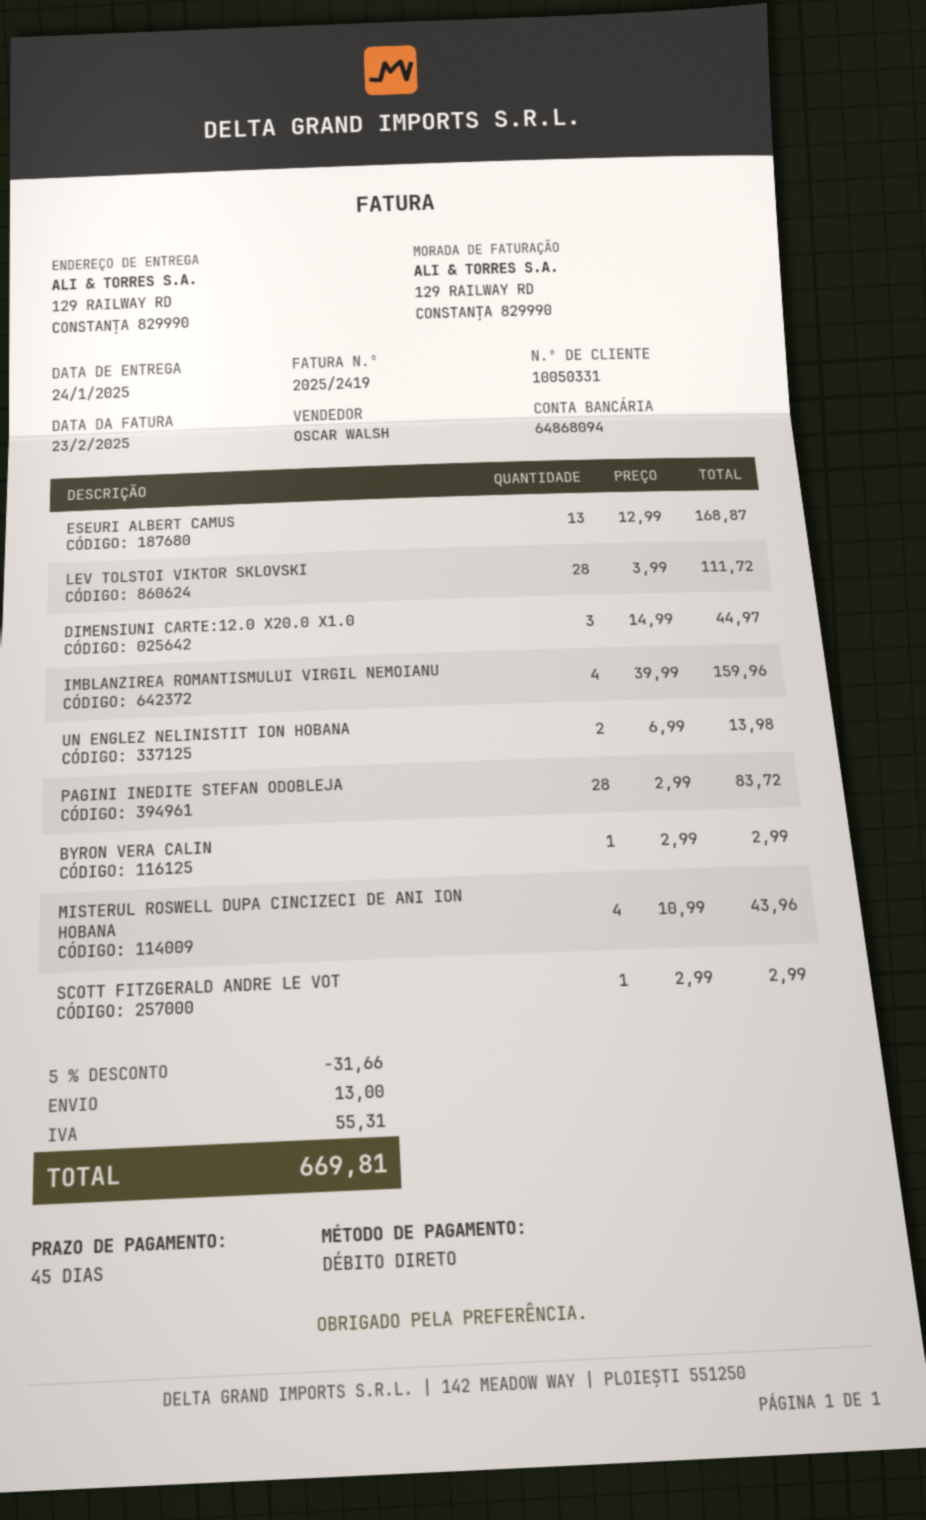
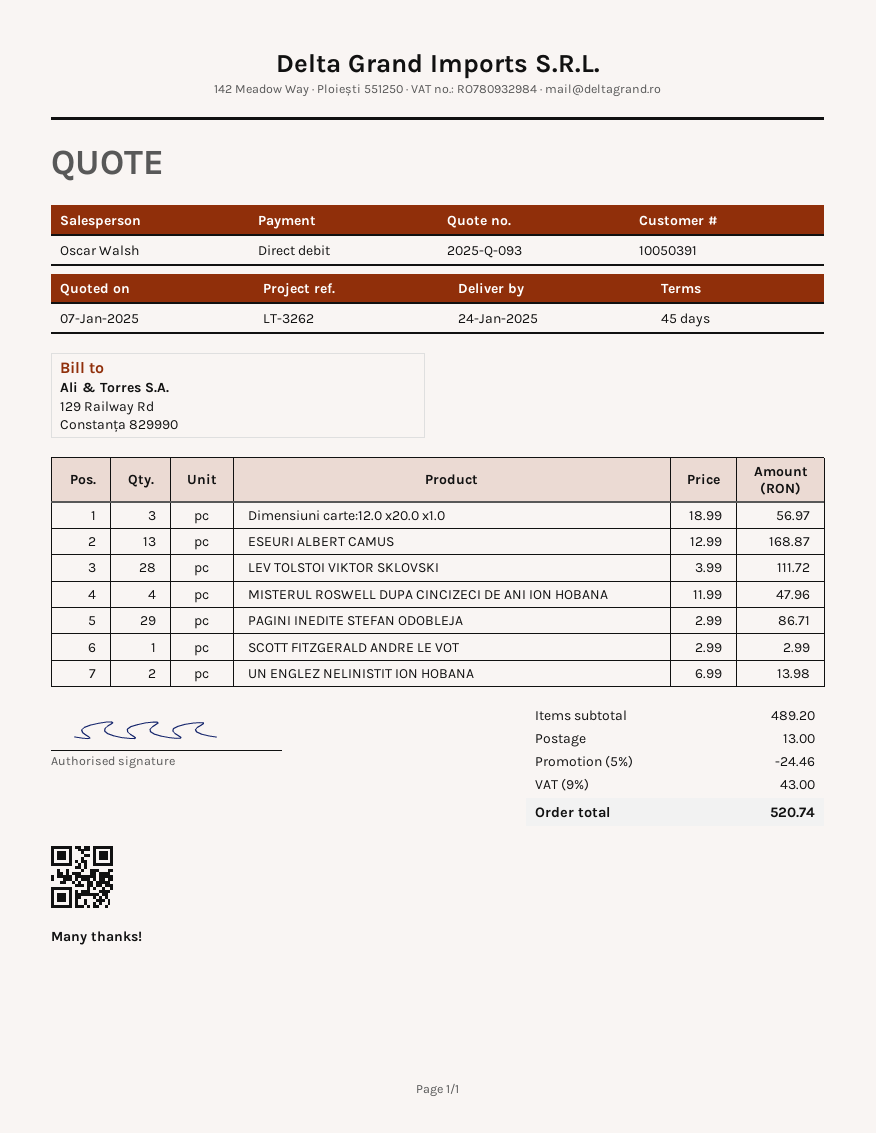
customer number: 10050331 -> 10050391
DIMENSIUNI CARTE:12.0 X20.0 X1.0: 3 x 14.99 = 44.97 -> 3 x 18.99 = 56.97
IMBLANZIREA ROMANTISMULUI VIRGIL NEMOIANU: 4 x 39.99 = 159.96 -> none
PAGINI INEDITE STEFAN ODOBLEJA: 28 x 2.99 = 83.72 -> 29 x 2.99 = 86.71
BYRON VERA CALIN: 1 x 2.99 = 2.99 -> none
MISTERUL ROSWELL DUPA CINCIZECI DE ANI ION HOBANA: 4 x 10.99 = 43.96 -> 4 x 11.99 = 47.96
discount: 5% = 31.66 -> 5% = 24.46
tax: 55.31 -> 43.00
total: 669.81 -> 520.74

